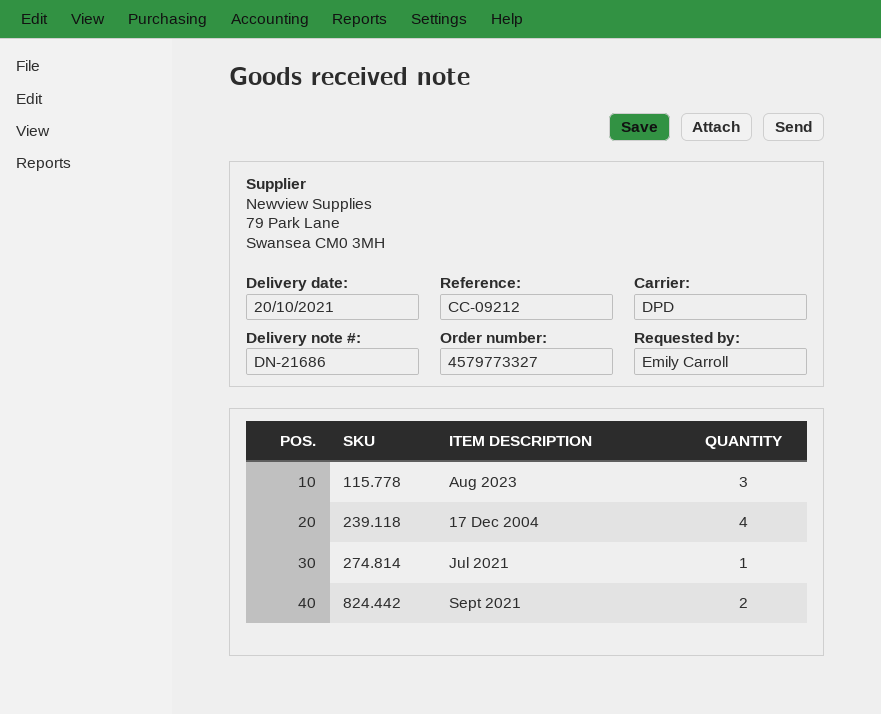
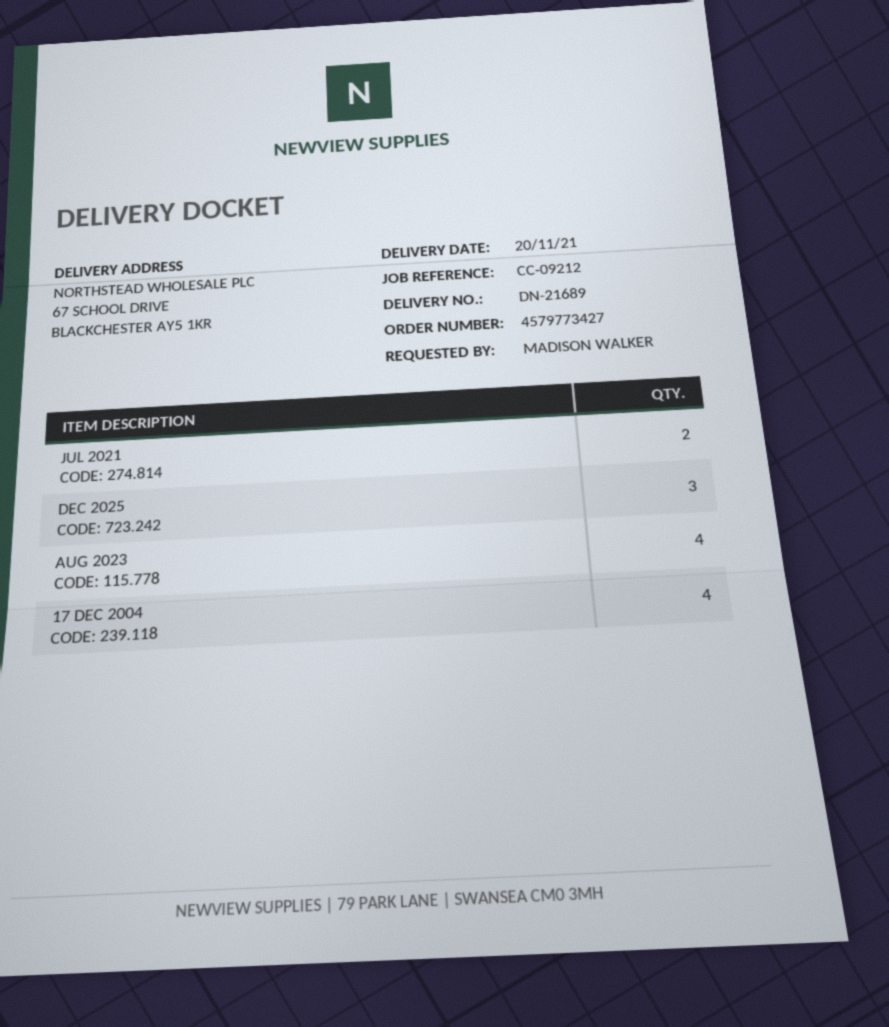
order number: 4579773327 -> 4579773427
delivery note number: DN-21686 -> DN-21689
delivery date: 2021-10-20 -> 2021-11-20
ordered by: Emily Carroll -> MADISON WALKER
Aug 2023: 3 -> 4
Jul 2021: 1 -> 2
Sept 2021: 2 -> none
DEC 2025: none -> 3

